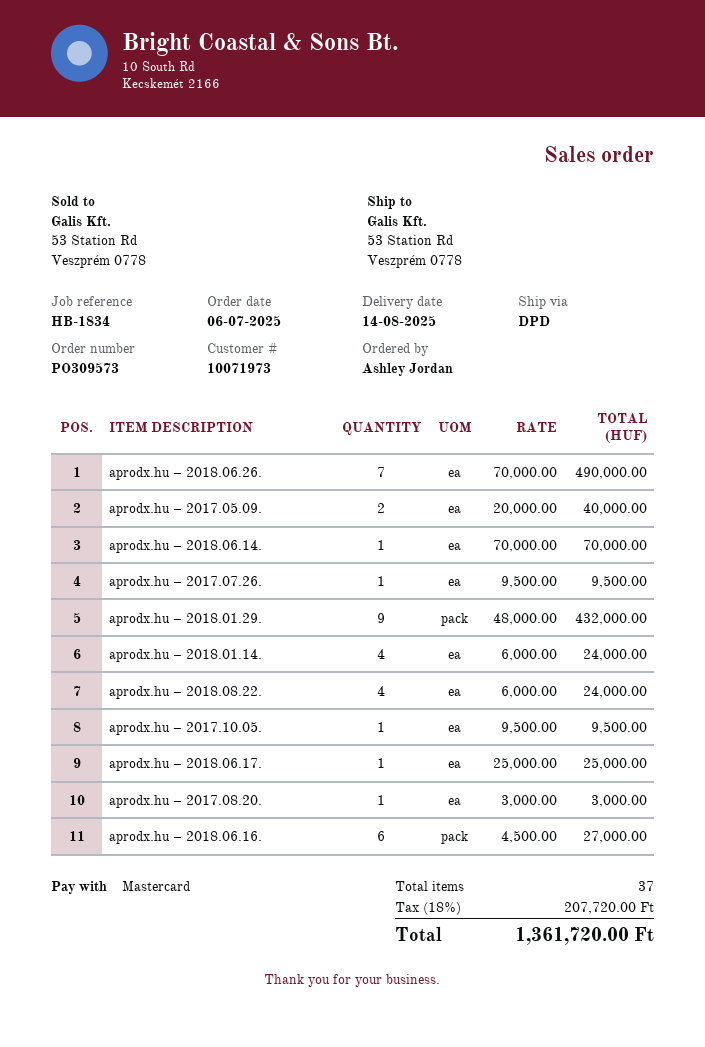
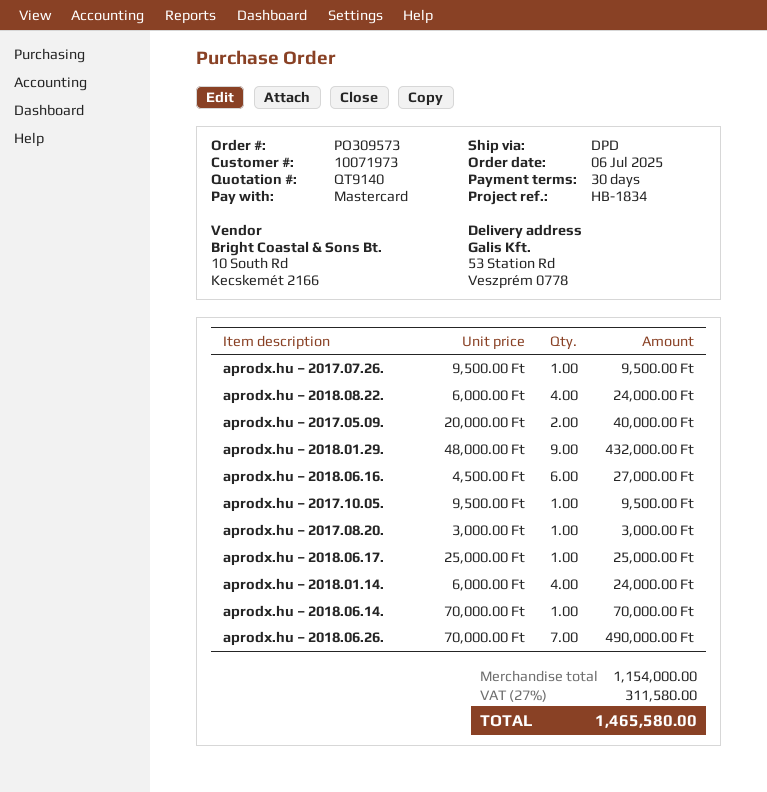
tax: 18% = 207720.00 -> 27% = 311580.00
total: 1361720.00 -> 1465580.00

